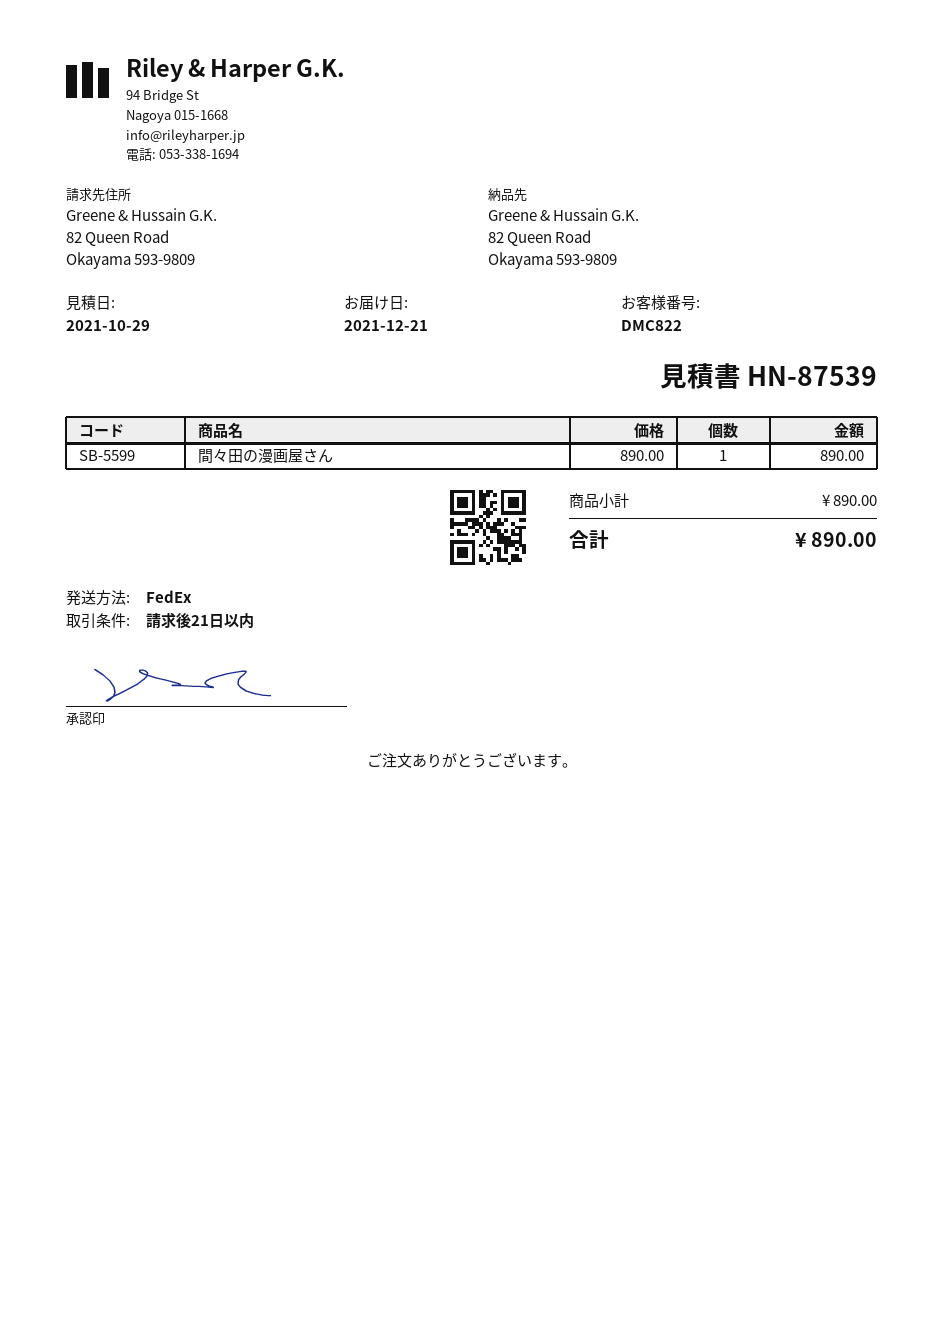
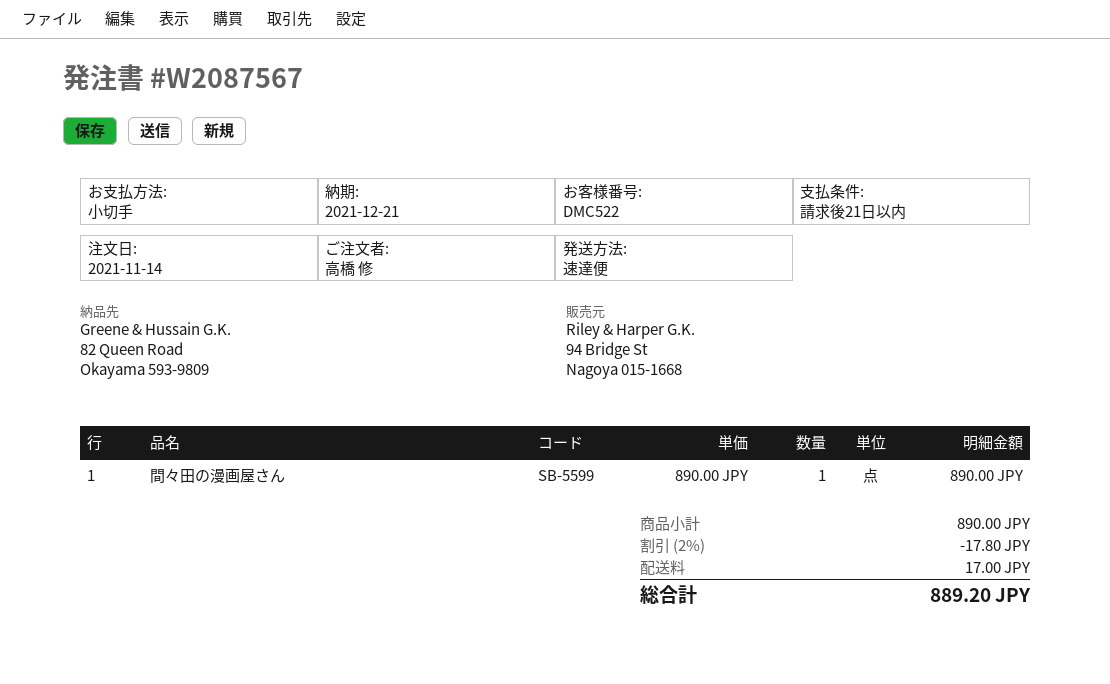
customer number: DMC822 -> DMC522
shipping method: FedEx -> express
discount: none -> 2% = 17.80
shipping: none -> 17.00
total: 890.00 -> 889.20

